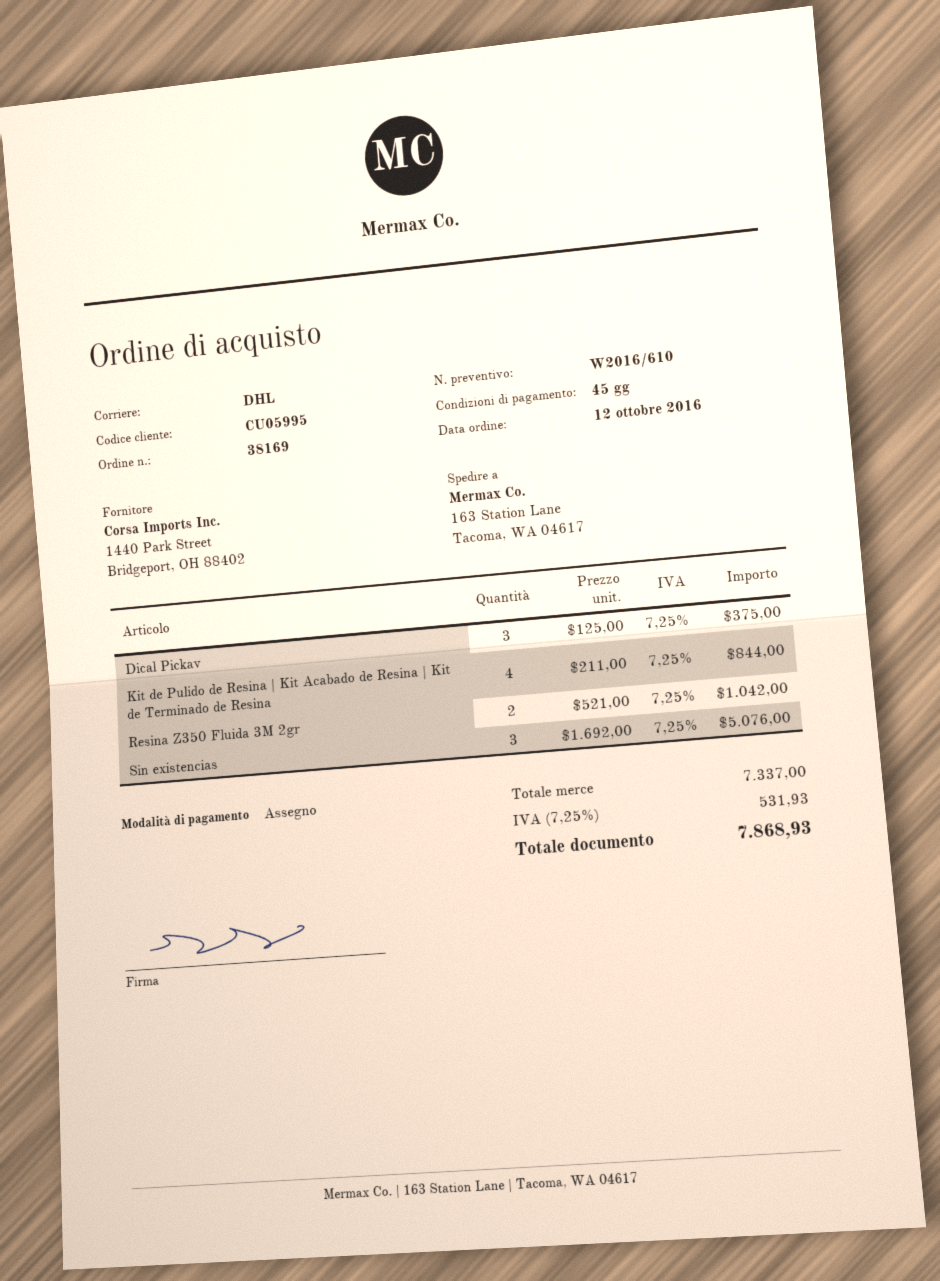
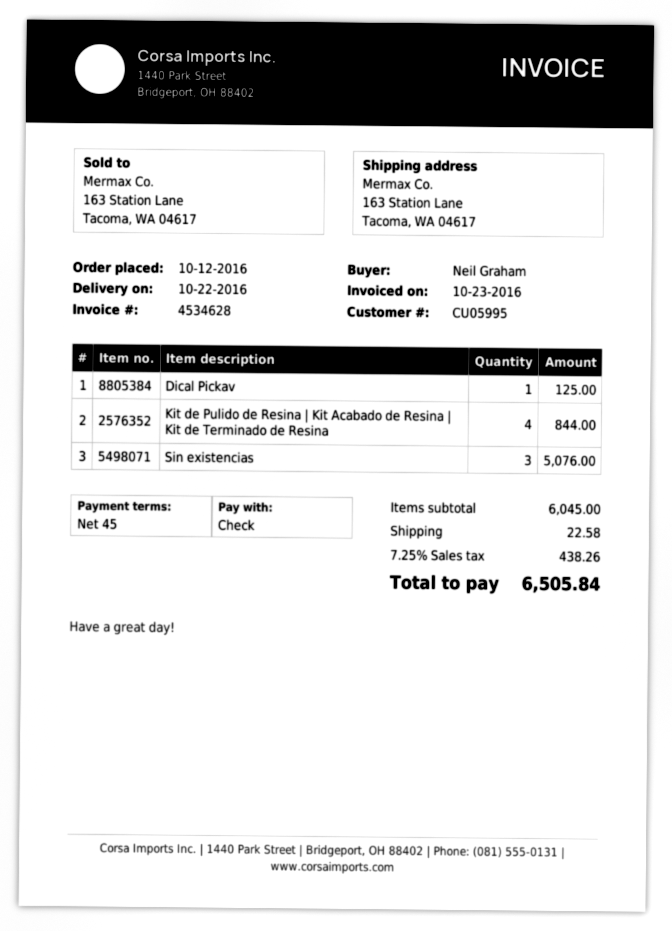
Dical Pickav: 3 for 375.00 -> 1 for 125.00
Resina Z350 Fluida 3M 2gr: 2 for 1042.00 -> none
subtotal: 7337.00 -> 6045.00
shipping: none -> 22.58
tax: 7.25% = 531.93 -> 7.25% = 438.26
total: 7868.93 -> 6505.84

